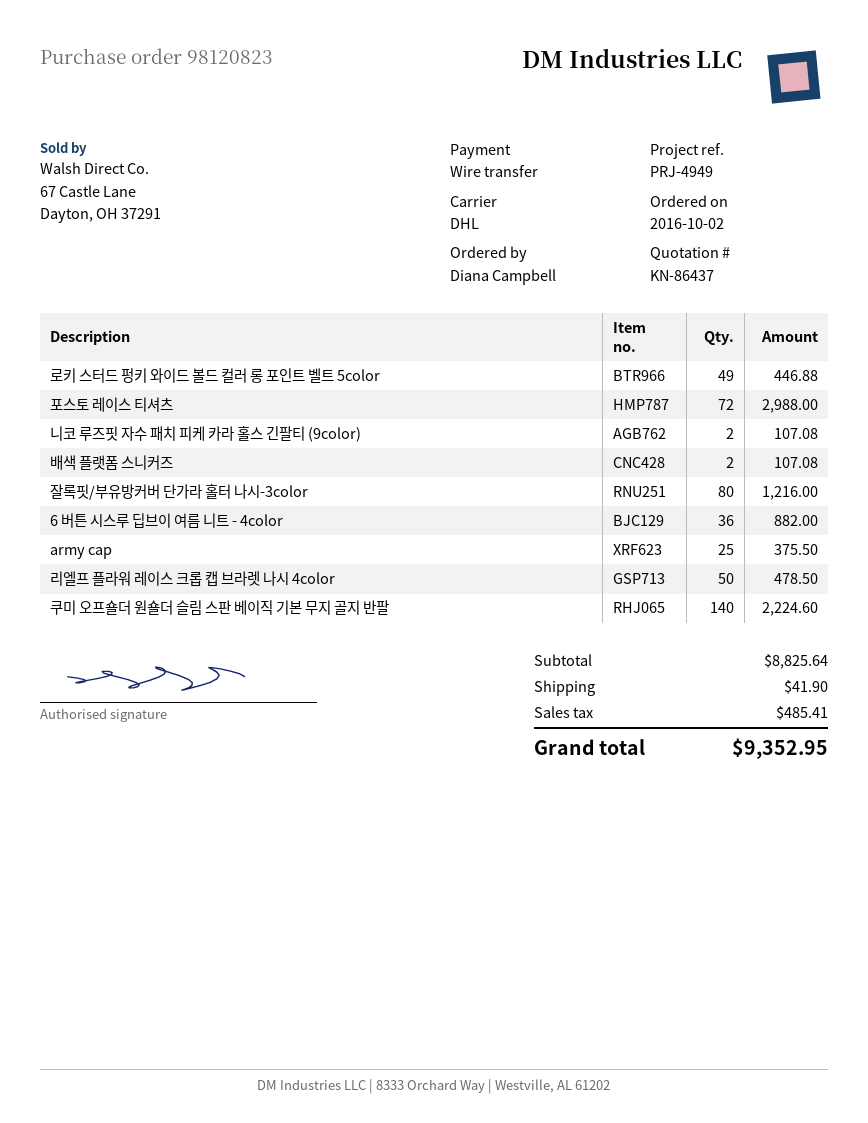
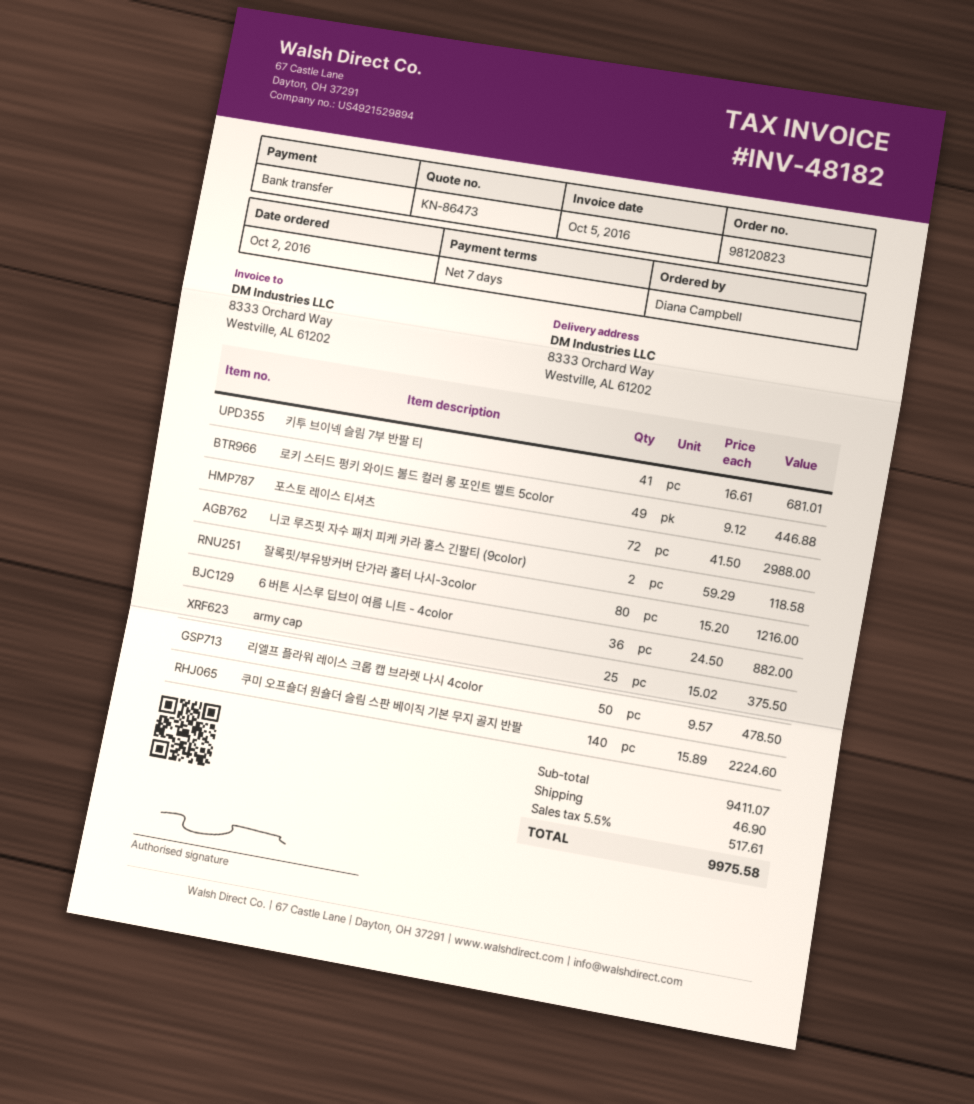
quote number: KN-86437 -> KN-86473
니코 루즈핏 자수 패치 피케 카라 홀스 긴팔티 (9color): 2 for 107.08 -> 2 for 118.58
배색 플랫폼 스니커즈: 2 for 107.08 -> none
키투 브이넥 슬림 7부 반팔 티: none -> 41 for 681.01
subtotal: 8825.64 -> 9411.07
shipping: 41.90 -> 46.90
tax: 485.41 -> 517.61
total: 9352.95 -> 9975.58

